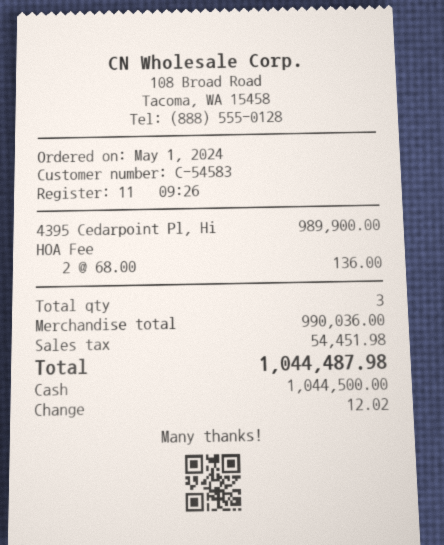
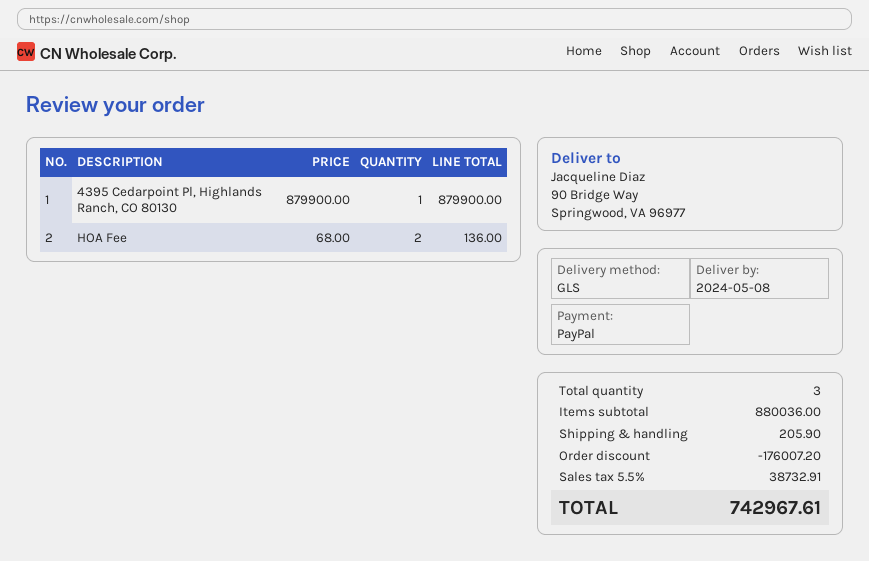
payment method: cash -> PayPal
4395 Cedarpoint Pl, Hi: 1 x 989900.00 = 989900.00 -> 1 x 879900.00 = 879900.00
subtotal: 990036.00 -> 880036.00
discount: none -> 176007.20
shipping: none -> 205.90
tax: 54451.98 -> 38732.91
total: 1044487.98 -> 742967.61

